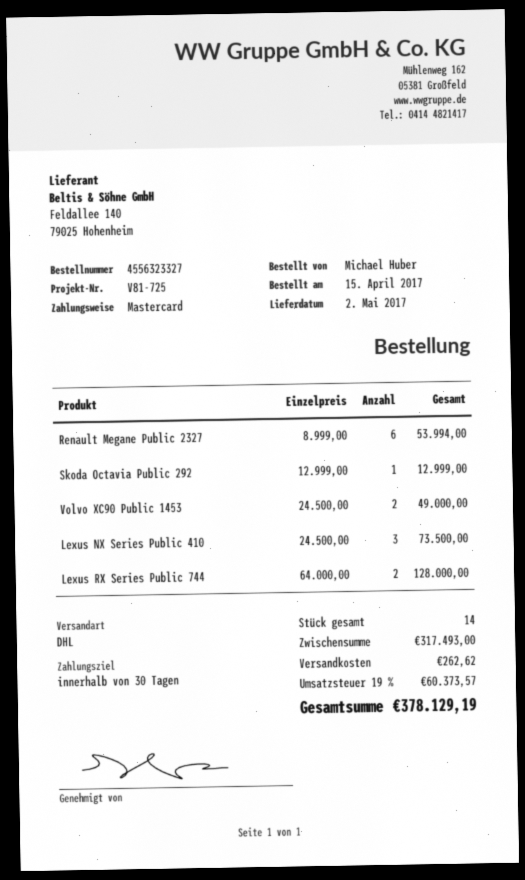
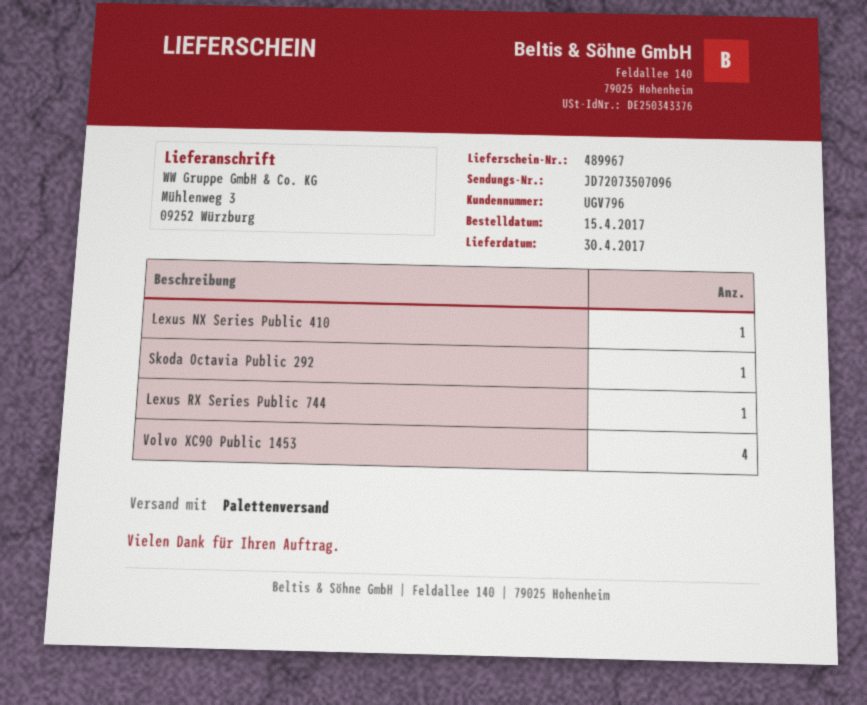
delivery date: 2017-05-02 -> 2017-04-30
shipping method: DHL -> pallet freight
Renault Megane Public 2327: 6 -> none
Volvo XC90 Public 1453: 2 -> 4
Lexus NX Series Public 410: 3 -> 1
Lexus RX Series Public 744: 2 -> 1

